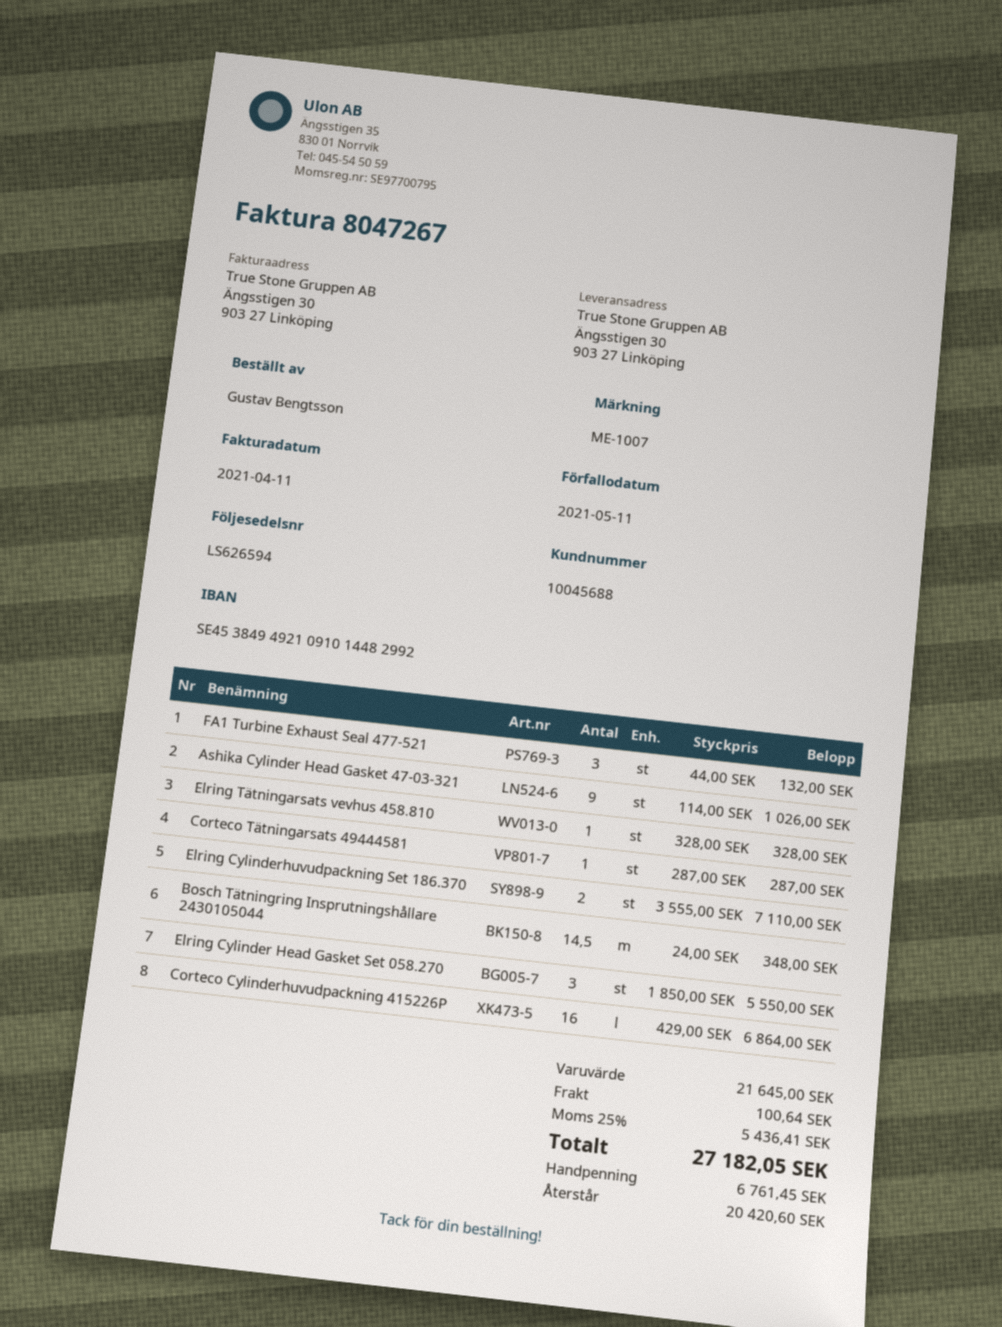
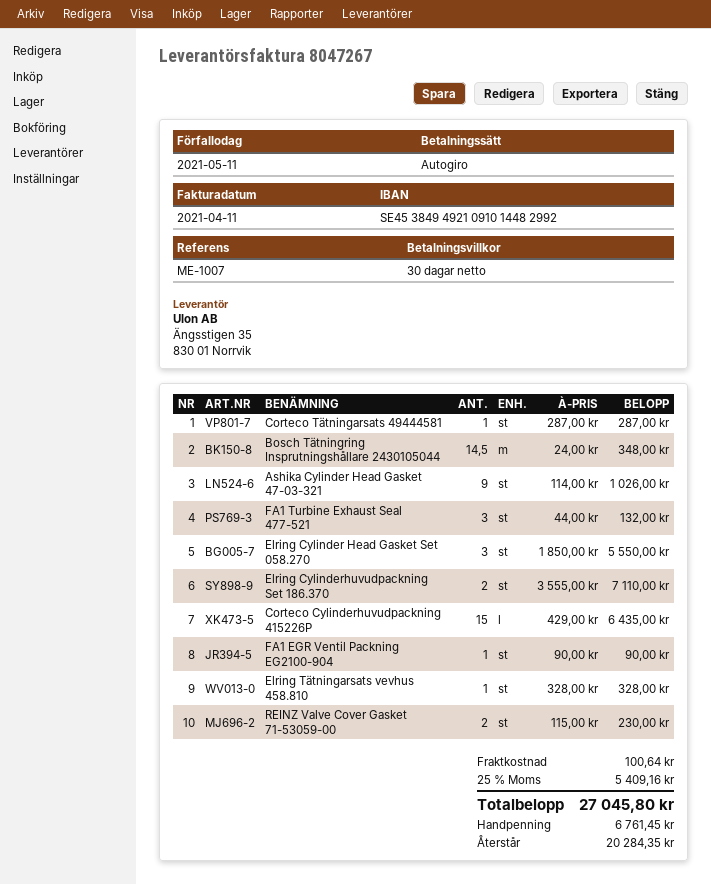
Corteco Cylinderhuvudpackning 415226P: 16 x 429.00 = 6864.00 -> 15 x 429.00 = 6435.00
FA1 EGR Ventil Packning EG2100-904: none -> 1 x 90.00 = 90.00
REINZ Valve Cover Gasket 71-53059-00: none -> 2 x 115.00 = 230.00
tax: 25% = 5436.41 -> 25% = 5409.16
total: 27182.05 -> 27045.80
balance: 20420.60 -> 20284.35

